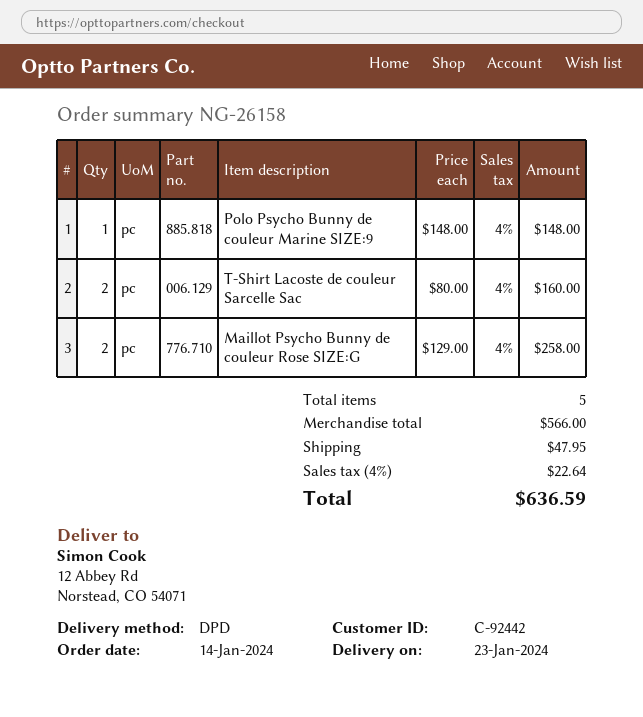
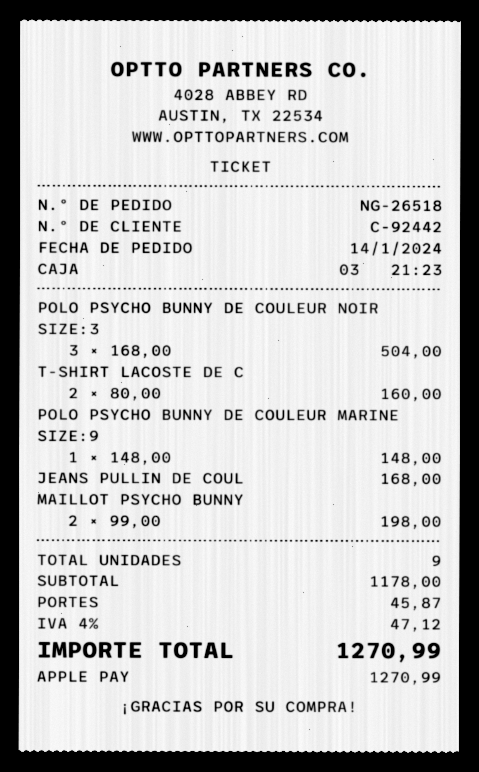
order number: NG-26158 -> NG-26518
Maillot Psycho Bunny de couleur Rose SIZE:G: 2 x 129.00 = 258.00 -> 2 x 99.00 = 198.00
POLO PSYCHO BUNNY DE COULEUR NOIR SIZE:3: none -> 3 x 168.00 = 504.00
JEANS PULLIN DE COUL: none -> 1 x 168.00 = 168.00
total quantity: 5 -> 9
subtotal: 566.00 -> 1178.00
shipping: 47.95 -> 45.87
tax: 4% = 22.64 -> 4% = 47.12
total: 636.59 -> 1270.99

